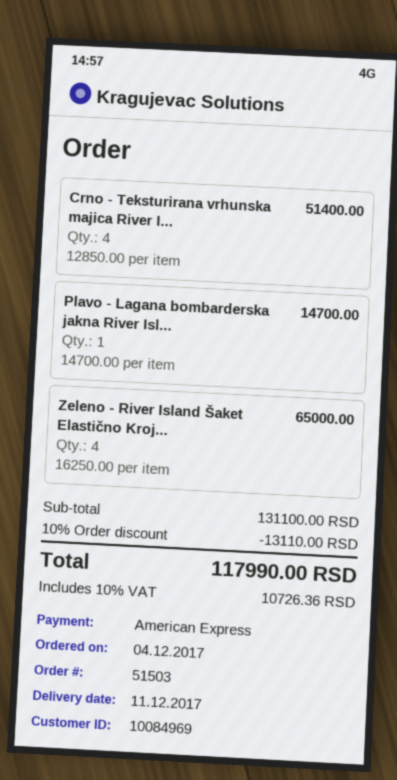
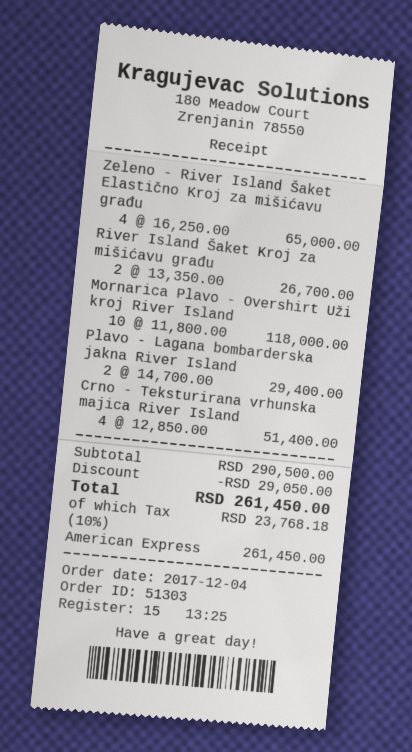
order number: 51503 -> 51303
Plavo - Lagana bombarderska jakna River Isl...: 1 x 14700.00 = 14700.00 -> 2 x 14700.00 = 29400.00
River Island Šaket Kroj za mišićavu građu: none -> 2 x 13350.00 = 26700.00
Mornarica Plavo - Overshirt Uži kroj River Island: none -> 10 x 11800.00 = 118000.00
subtotal: 131100.00 -> 290500.00
discount: 13110.00 -> 29050.00
tax: 10% = 10726.36 -> 10% = 23768.18
total: 117990.00 -> 261450.00

